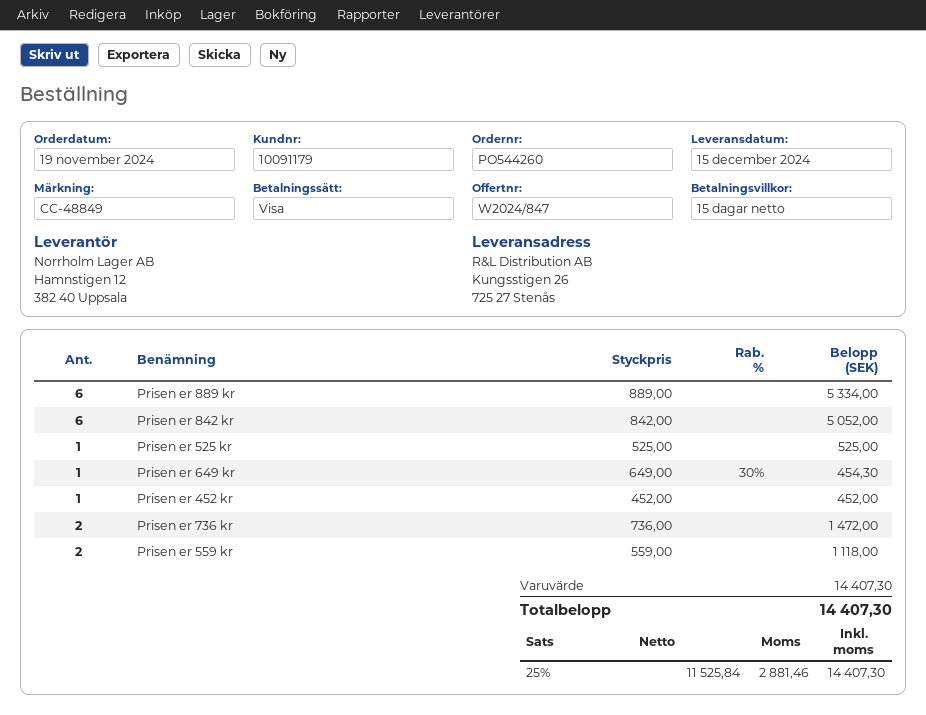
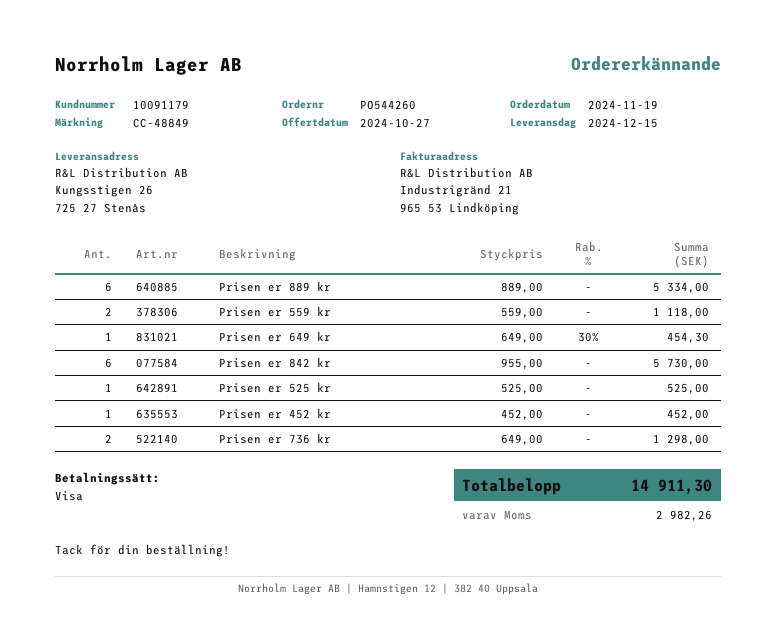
Prisen er 842 kr: 6 x 842.00 = 5052.00 -> 6 x 955.00 = 5730.00
Prisen er 736 kr: 2 x 736.00 = 1472.00 -> 2 x 649.00 = 1298.00
tax: 2881.46 -> 2982.26
total: 14407.30 -> 14911.30

